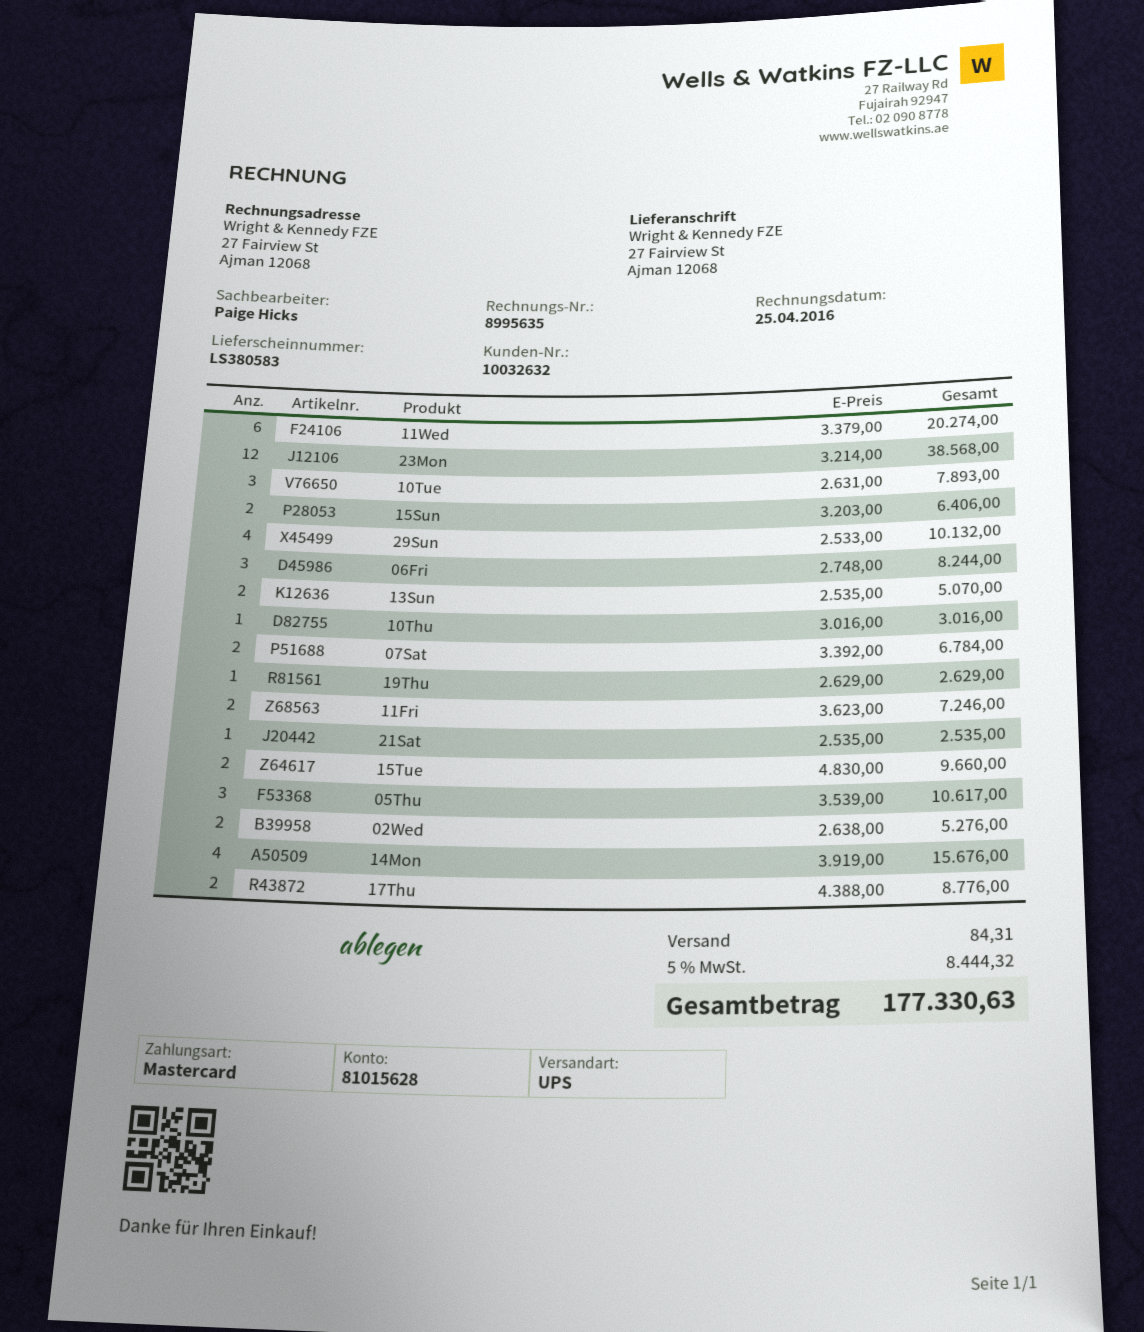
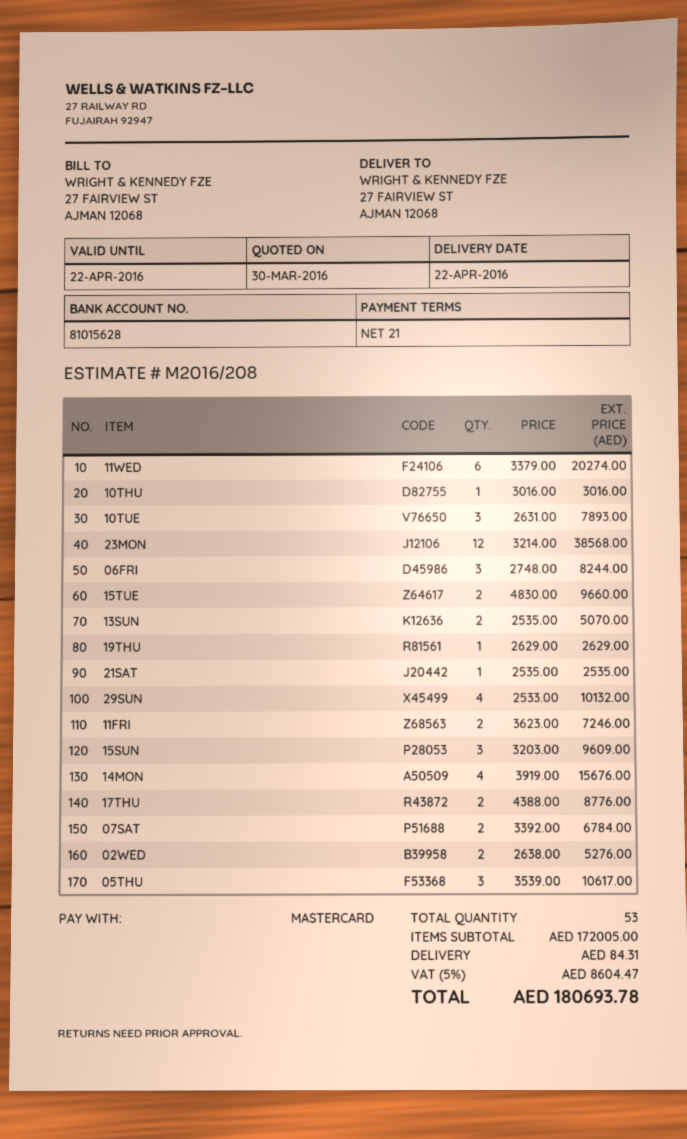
15Sun: 2 x 3203.00 = 6406.00 -> 3 x 3203.00 = 9609.00
tax: 5% = 8444.32 -> 5% = 8604.47
total: 177330.63 -> 180693.78

